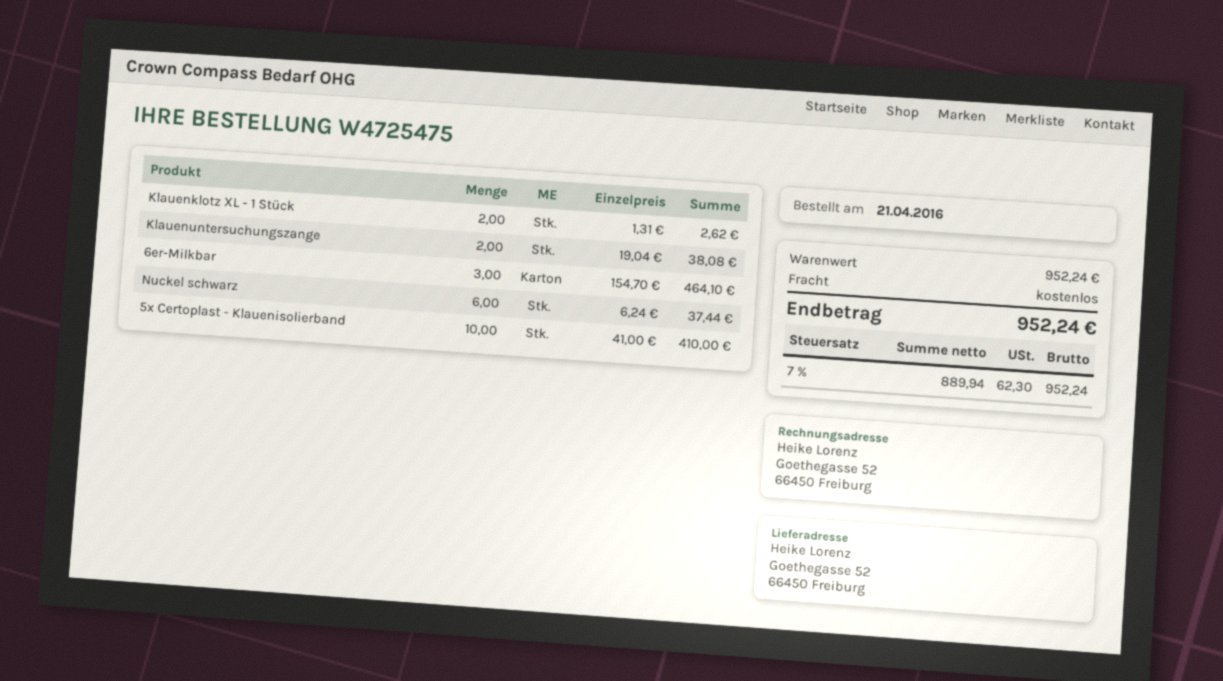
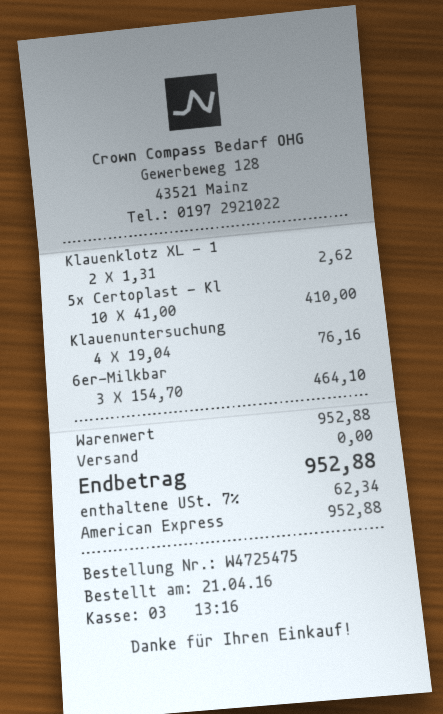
Klauenuntersuchungszange: 2 x 19.04 = 38.08 -> 4 x 19.04 = 76.16
Nuckel schwarz: 6 x 6.24 = 37.44 -> none
subtotal: 952.24 -> 952.88
tax: 7% = 62.30 -> 7% = 62.34
total: 952.24 -> 952.88

